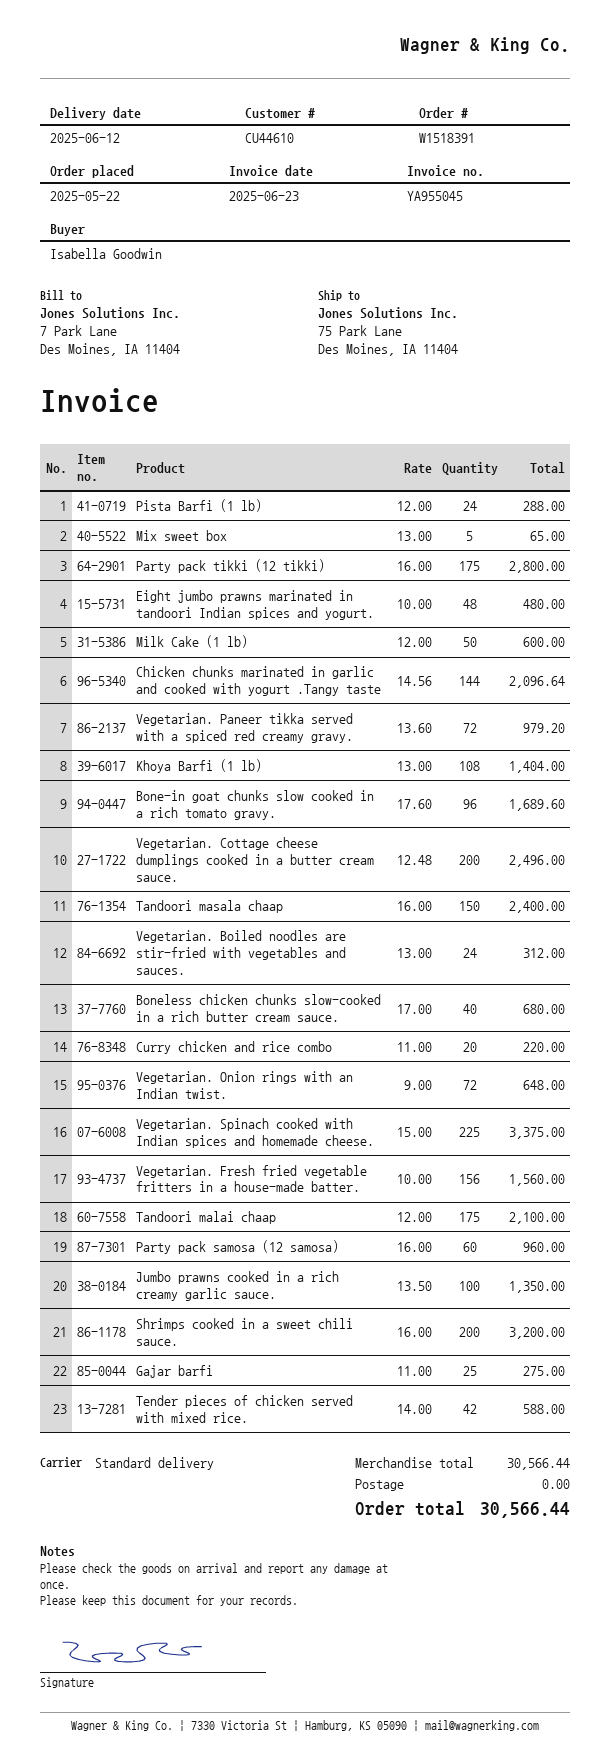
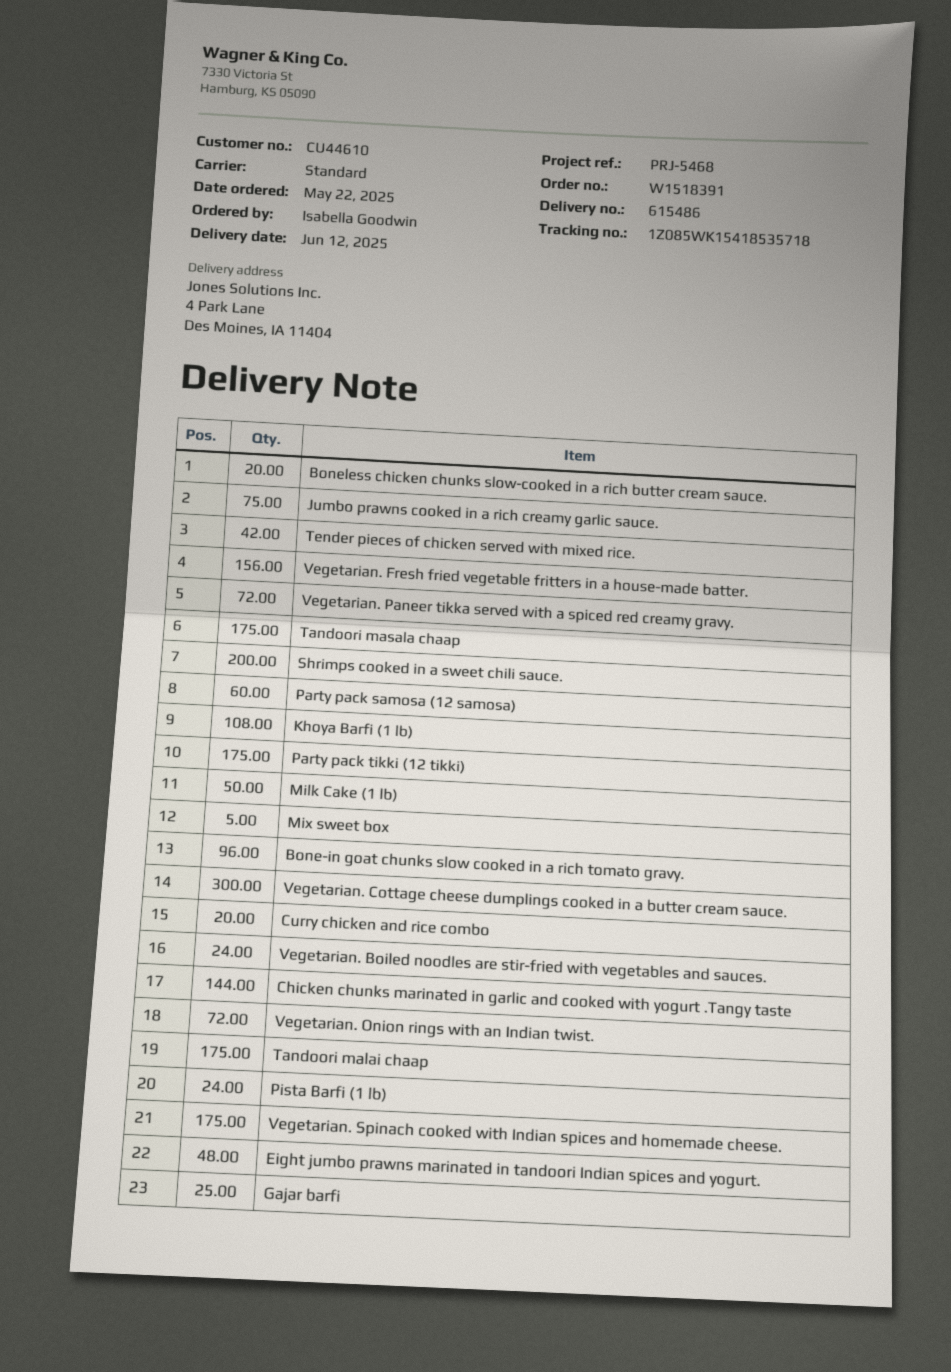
ship to: 75 Park Lane, Des Moines, IA 11404 -> 4 Park Lane, Des Moines, IA 11404
Vegetarian. Cottage cheese dumplings cooked in a butter cream sauce.: 200 -> 300
Tandoori masala chaap: 150 -> 175
Boneless chicken chunks slow-cooked in a rich butter cream sauce.: 40 -> 20
Vegetarian. Spinach cooked with Indian spices and homemade cheese.: 225 -> 175
Jumbo prawns cooked in a rich creamy garlic sauce.: 100 -> 75

